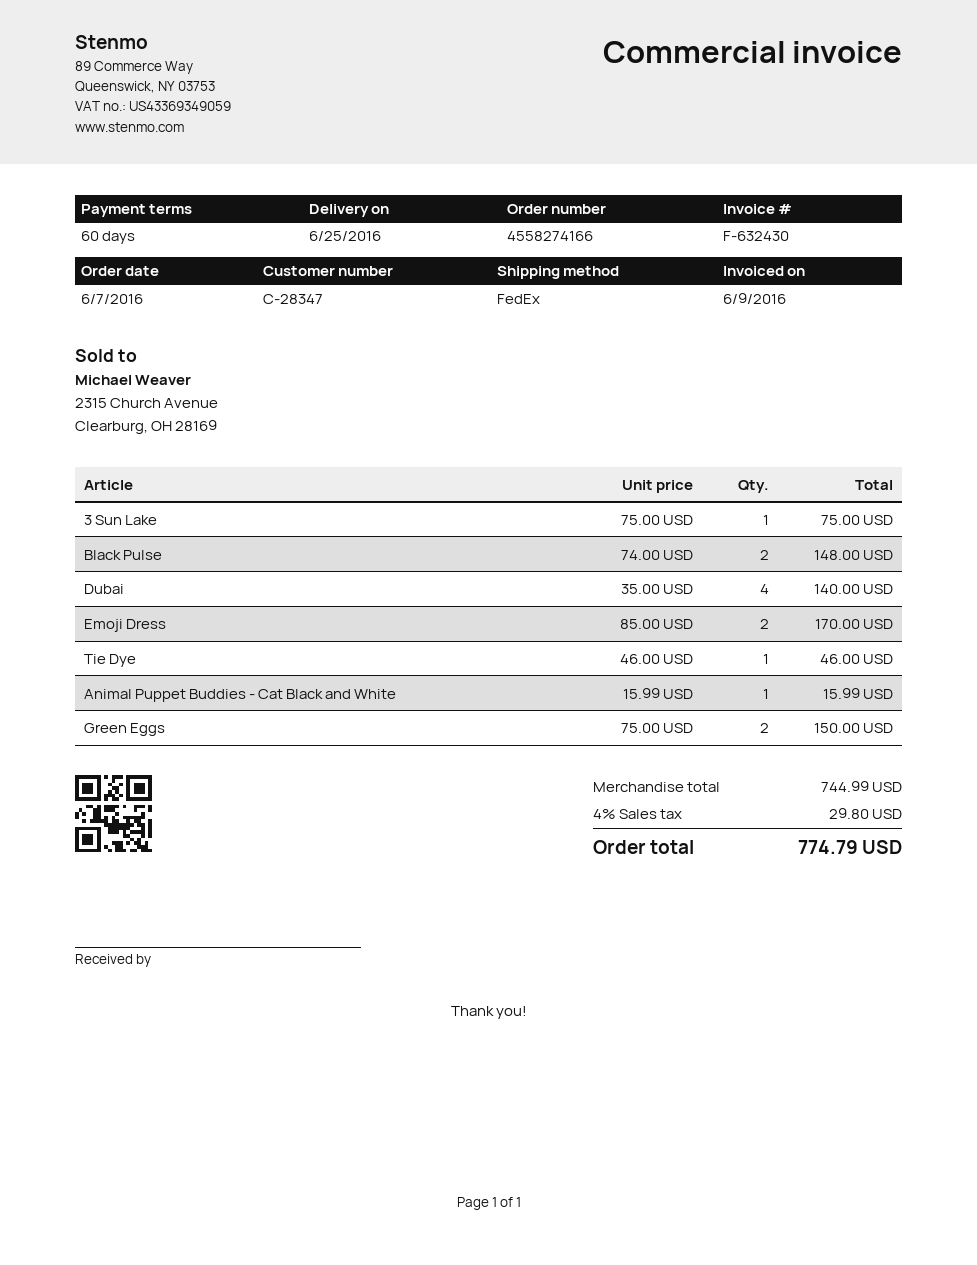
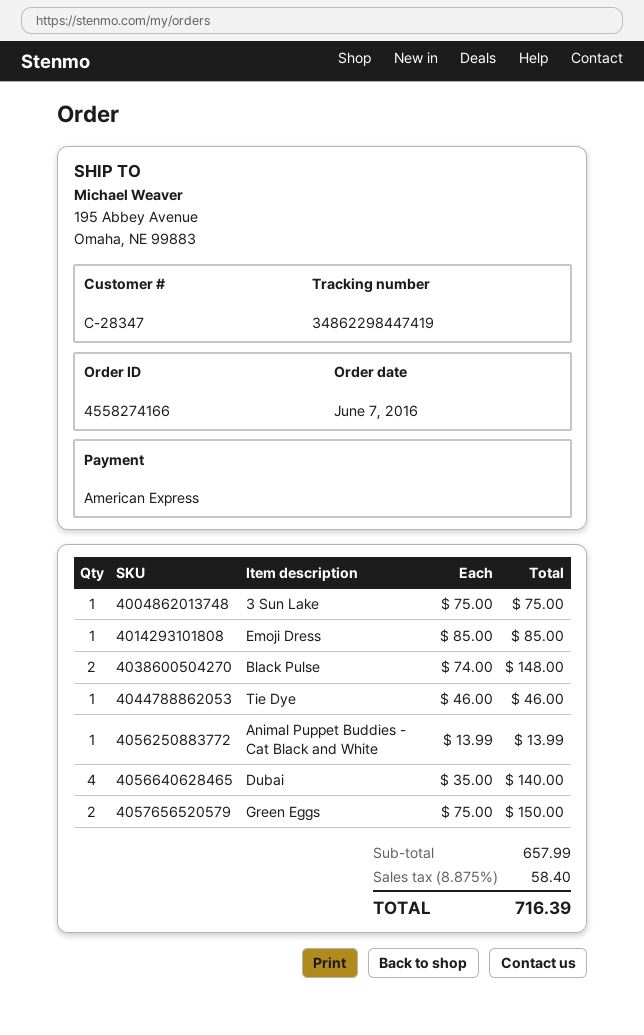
Emoji Dress: 2 x 85.00 = 170.00 -> 1 x 85.00 = 85.00
Animal Puppet Buddies - Cat Black and White: 1 x 15.99 = 15.99 -> 1 x 13.99 = 13.99
subtotal: 744.99 -> 657.99
tax: 4% = 29.80 -> 8.875% = 58.40
total: 774.79 -> 716.39

